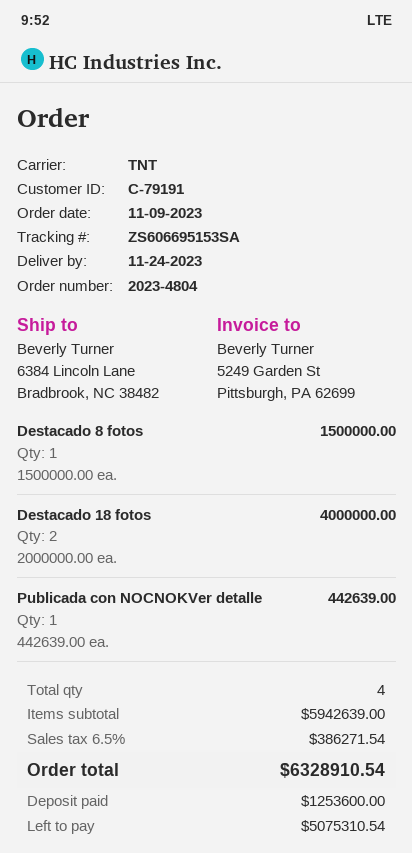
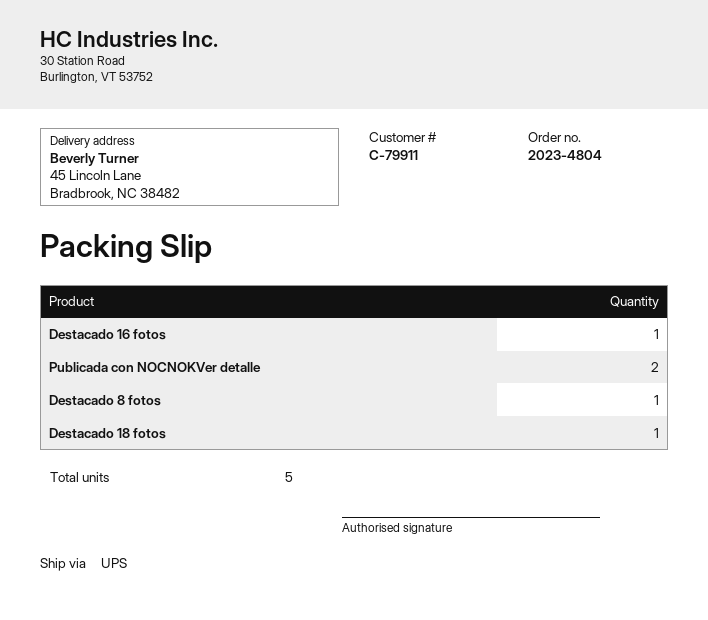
customer number: C-79191 -> C-79911
shipping method: TNT -> UPS
ship to: 6384 Lincoln Lane, Bradbrook, NC 38482 -> 45 Lincoln Lane, Bradbrook, NC 38482
Destacado 18 fotos: 2 -> 1
Publicada con NOCNOKVer detalle: 1 -> 2
Destacado 16 fotos: none -> 1
total quantity: 4 -> 5

